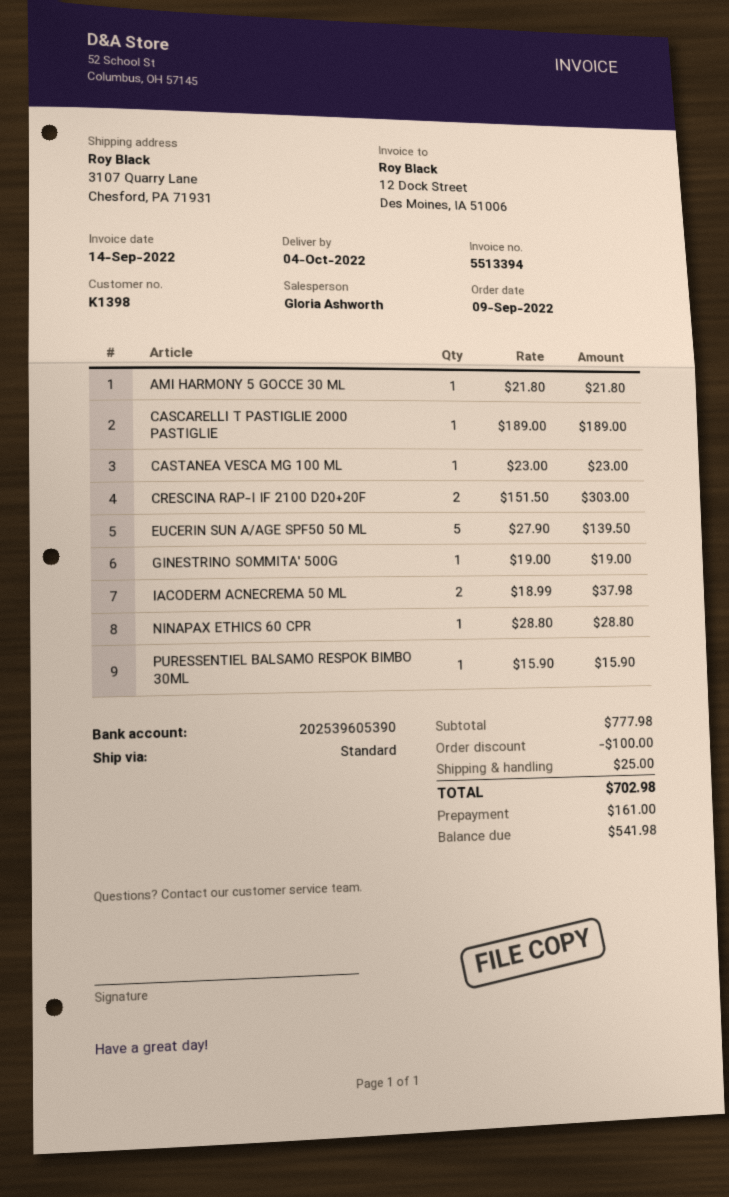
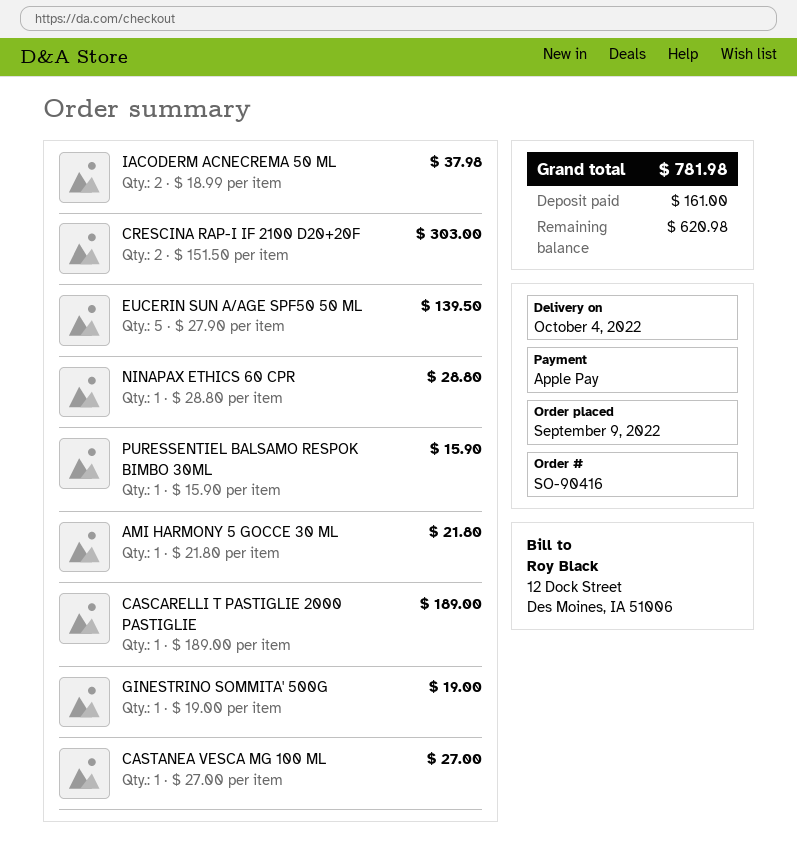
CASTANEA VESCA MG 100 ML: 1 x 23.00 = 23.00 -> 1 x 27.00 = 27.00
discount: 100.00 -> none
shipping: 25.00 -> none
total: 702.98 -> 781.98
balance: 541.98 -> 620.98

